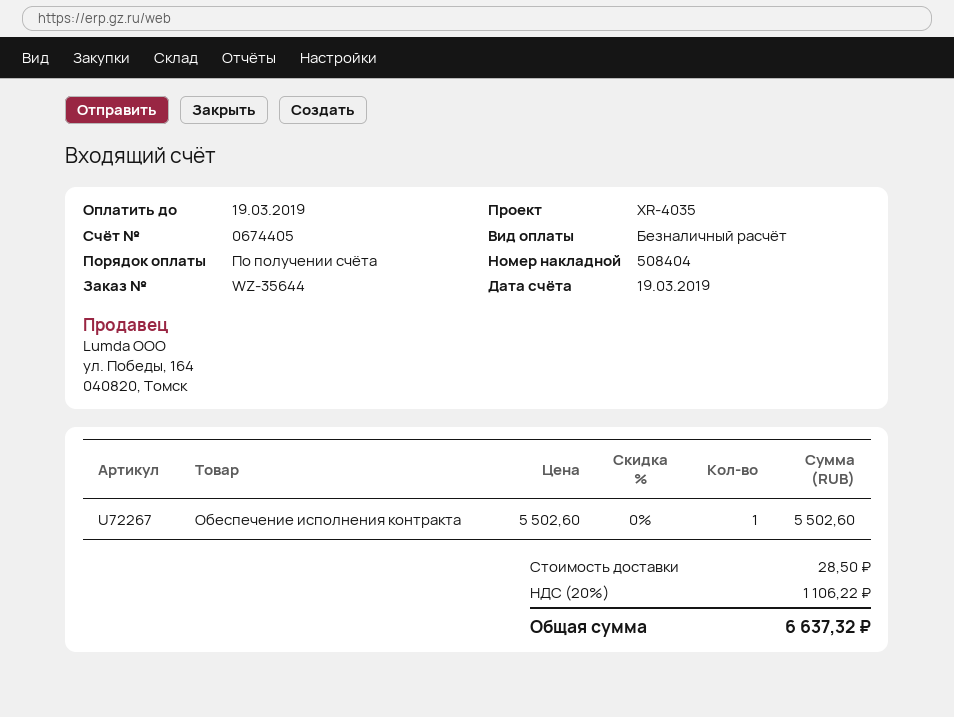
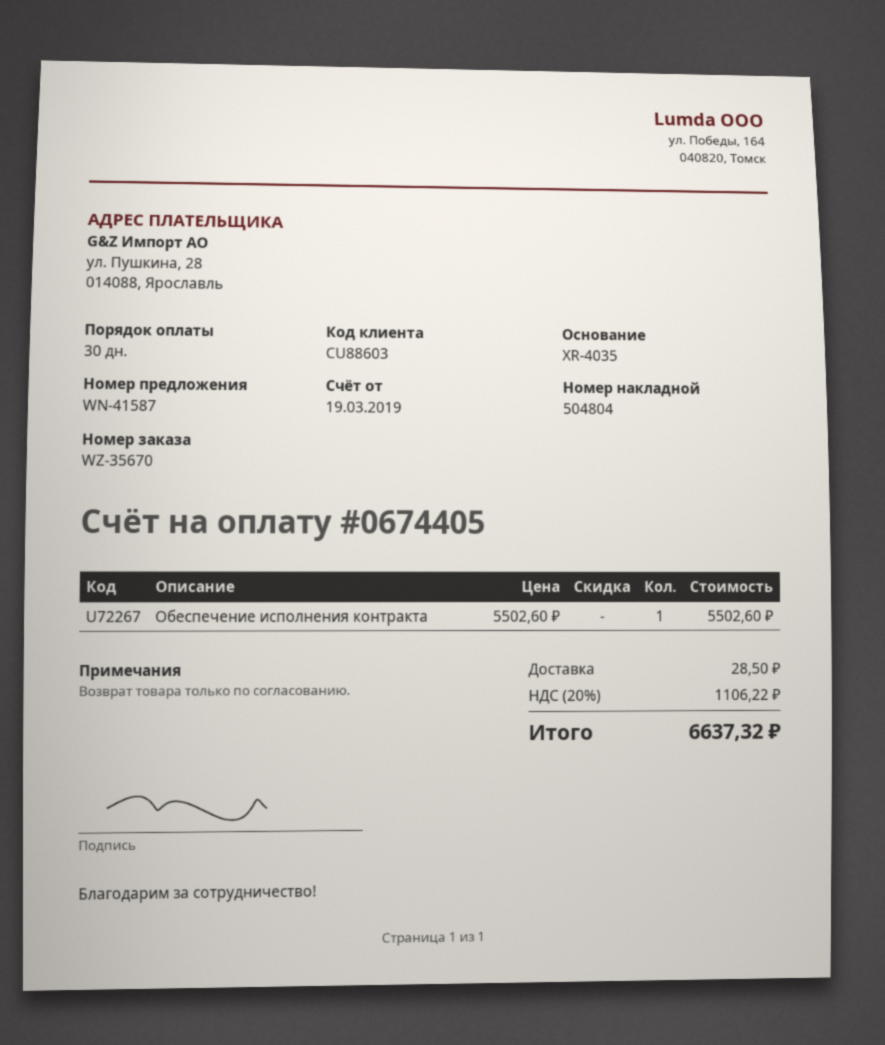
order number: WZ-35644 -> WZ-35670
delivery note number: 508404 -> 504804
payment terms: on receipt -> 30 days

